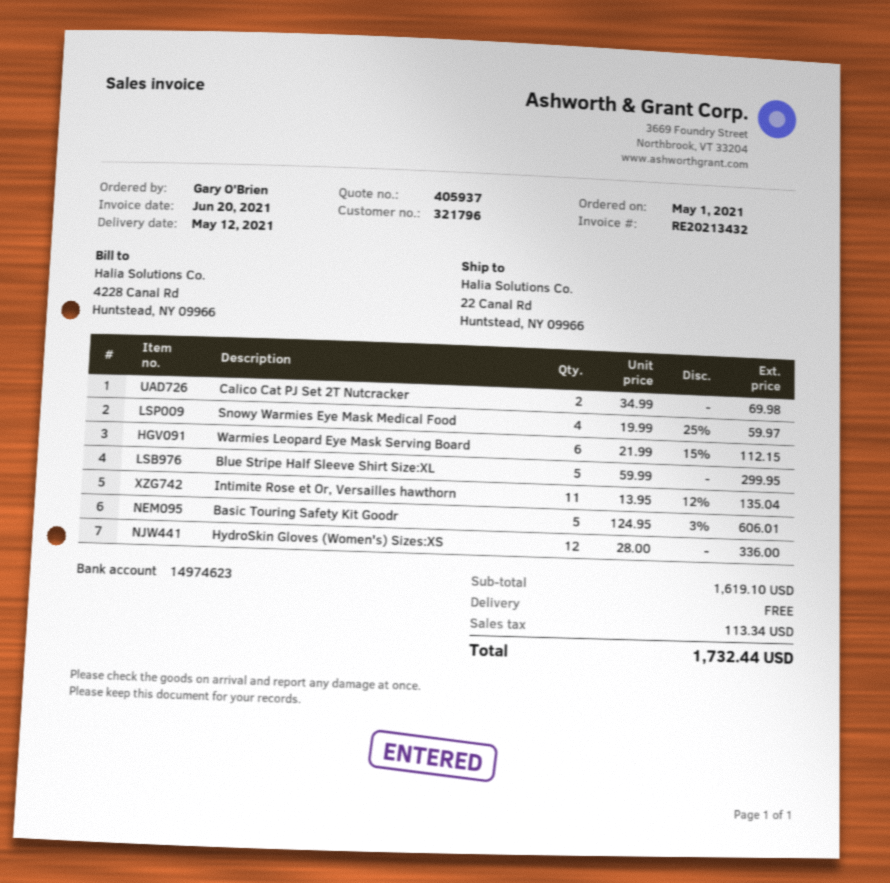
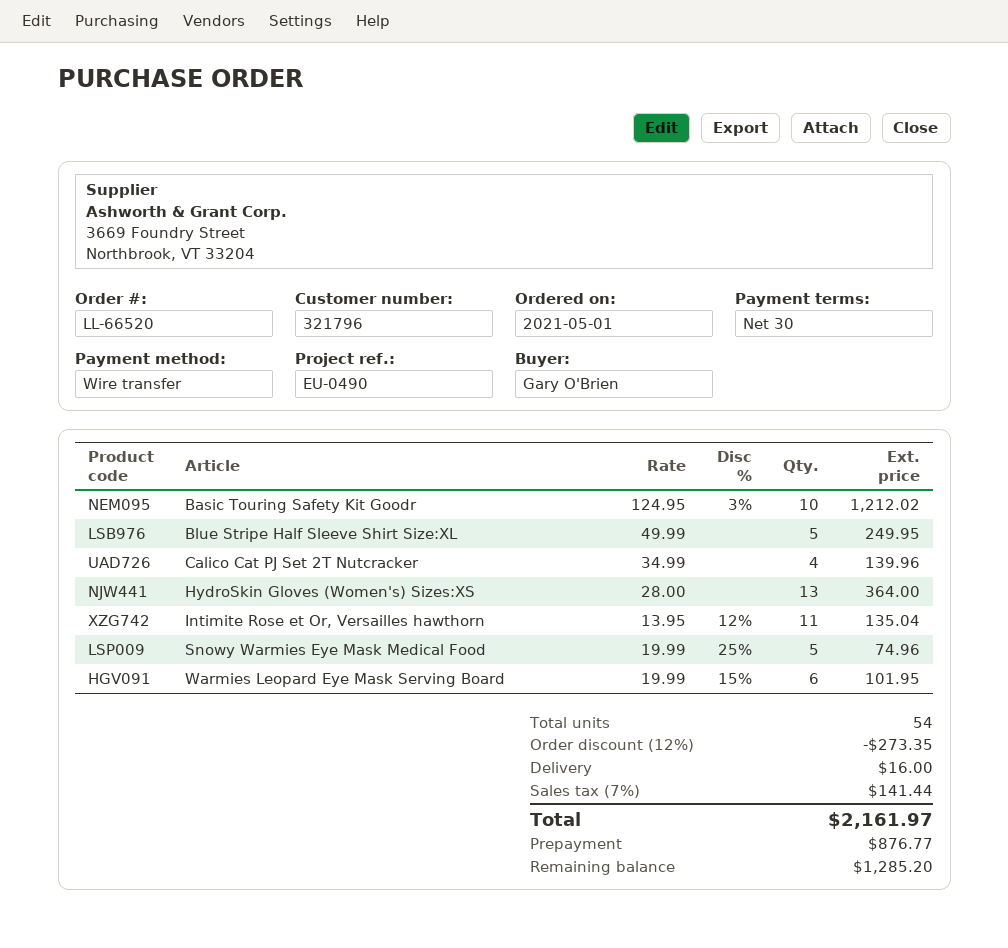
Calico Cat PJ Set 2T Nutcracker: 2 x 34.99 = 69.98 -> 4 x 34.99 = 139.96
Snowy Warmies Eye Mask Medical Food: 4 x 19.99 - 25% = 59.97 -> 5 x 19.99 - 25% = 74.96
Warmies Leopard Eye Mask Serving Board: 6 x 21.99 - 15% = 112.15 -> 6 x 19.99 - 15% = 101.95
Blue Stripe Half Sleeve Shirt Size:XL: 5 x 59.99 = 299.95 -> 5 x 49.99 = 249.95
Basic Touring Safety Kit Goodr: 5 x 124.95 - 3% = 606.01 -> 10 x 124.95 - 3% = 1212.02
HydroSkin Gloves (Women's) Sizes:XS: 12 x 28.00 = 336.00 -> 13 x 28.00 = 364.00
discount: none -> 12% = 273.35
shipping: 0.00 -> 16.00
tax: 113.34 -> 141.44
total: 1732.44 -> 2161.97

